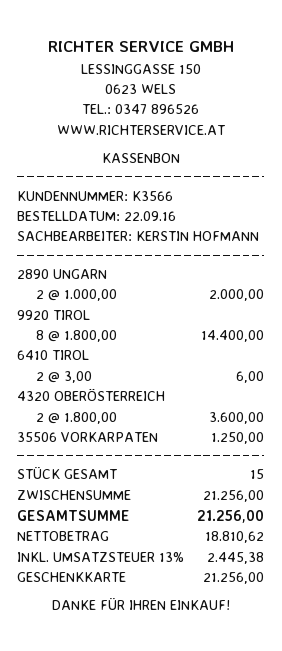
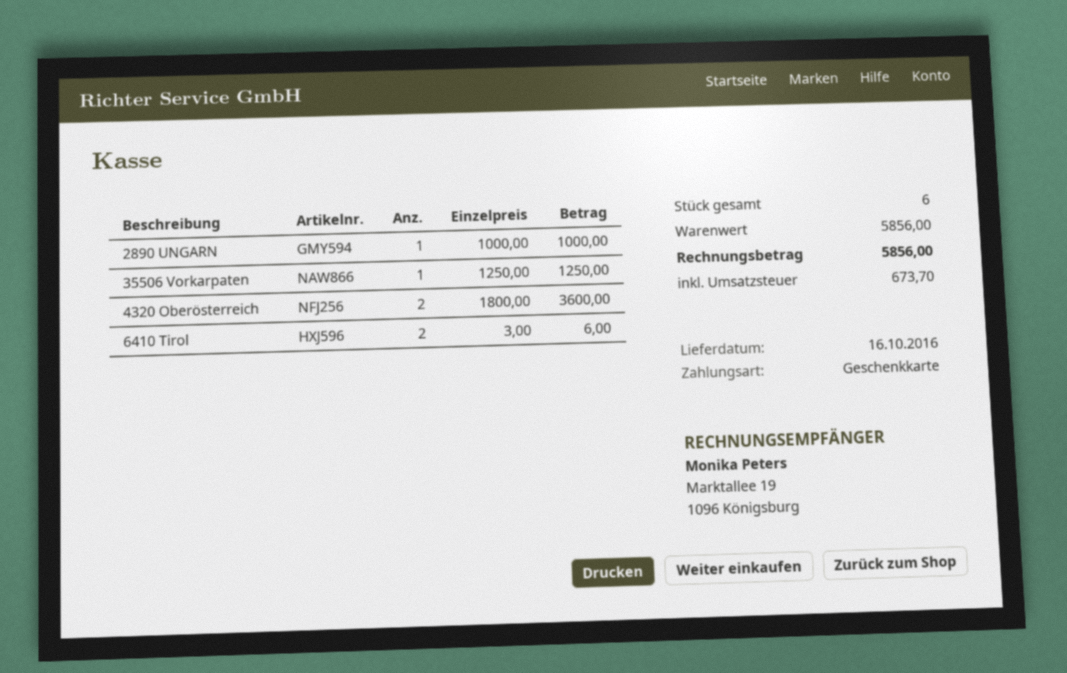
2890 UNGARN: 2 x 1000.00 = 2000.00 -> 1 x 1000.00 = 1000.00
9920 TIROL: 8 x 1800.00 = 14400.00 -> none
total quantity: 15 -> 6
subtotal: 21256.00 -> 5856.00
tax: 2445.38 -> 673.70
total: 21256.00 -> 5856.00

